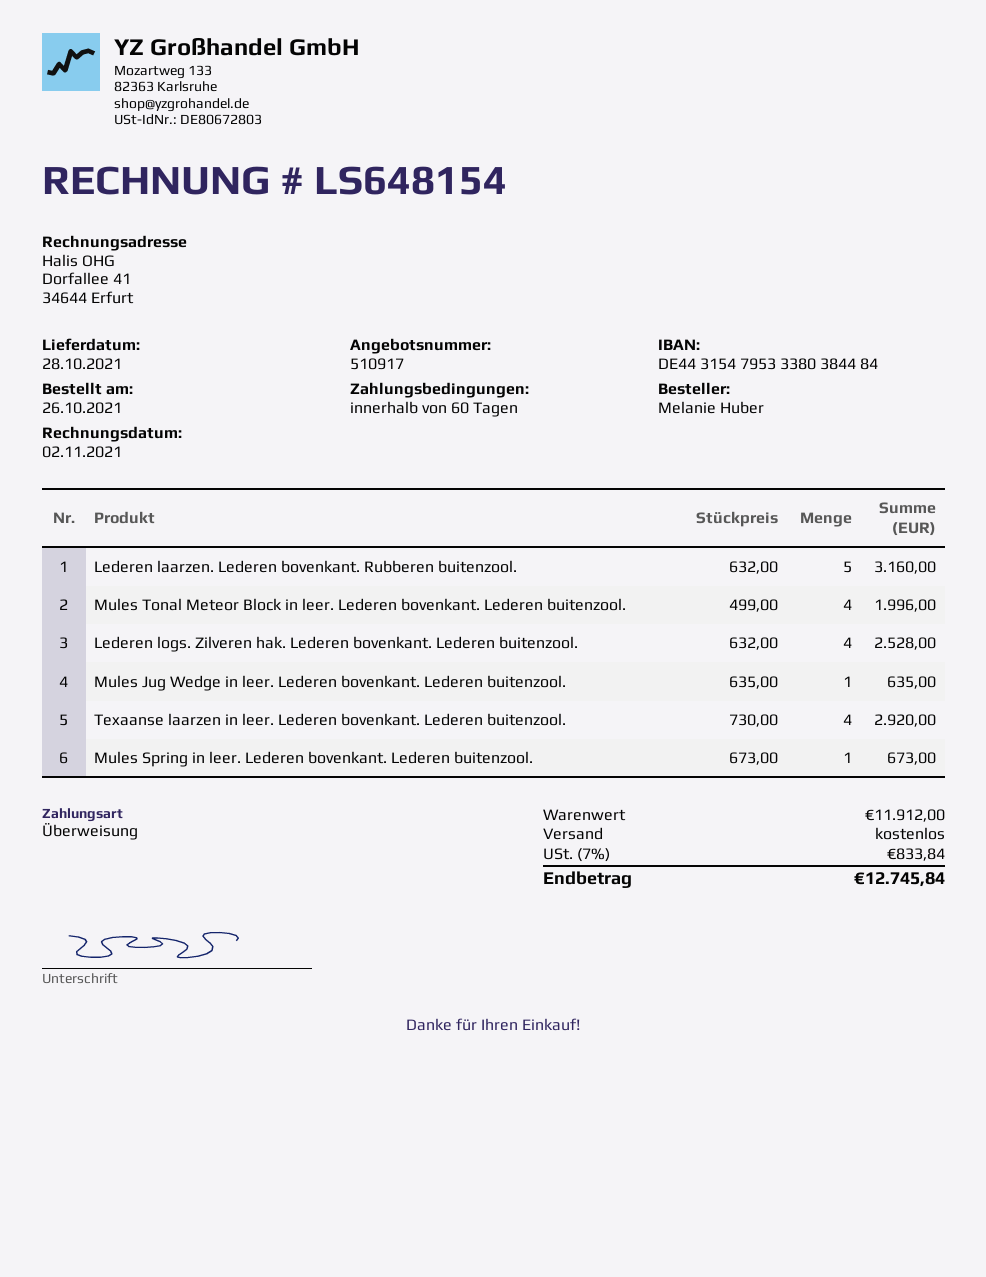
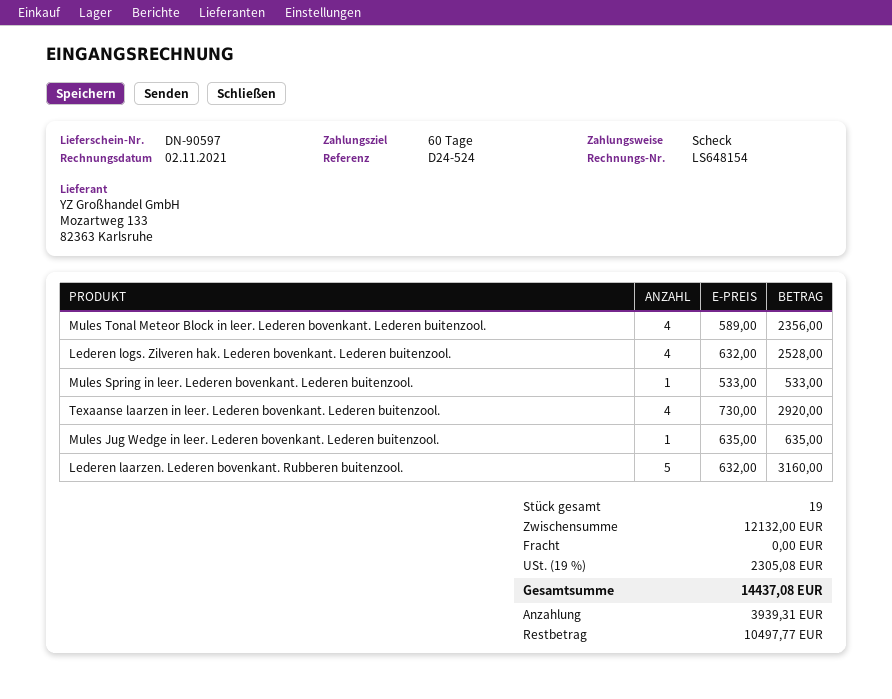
payment method: bank transfer -> cheque
Mules Tonal Meteor Block in leer. Lederen bovenkant. Lederen buitenzool.: 4 x 499.00 = 1996.00 -> 4 x 589.00 = 2356.00
Mules Spring in leer. Lederen bovenkant. Lederen buitenzool.: 1 x 673.00 = 673.00 -> 1 x 533.00 = 533.00
subtotal: 11912.00 -> 12132.00
tax: 7% = 833.84 -> 19% = 2305.08
total: 12745.84 -> 14437.08

